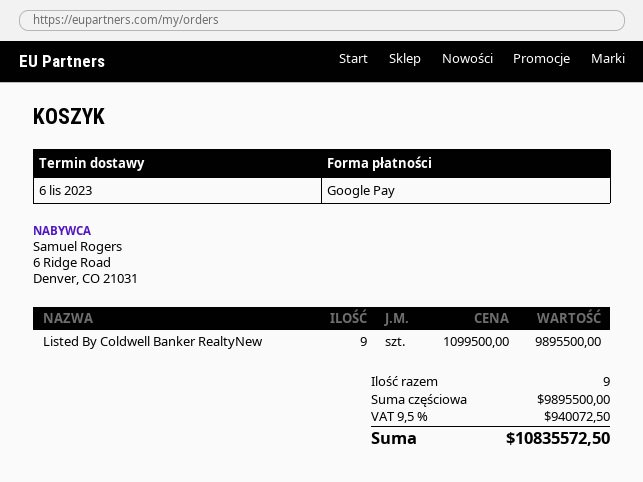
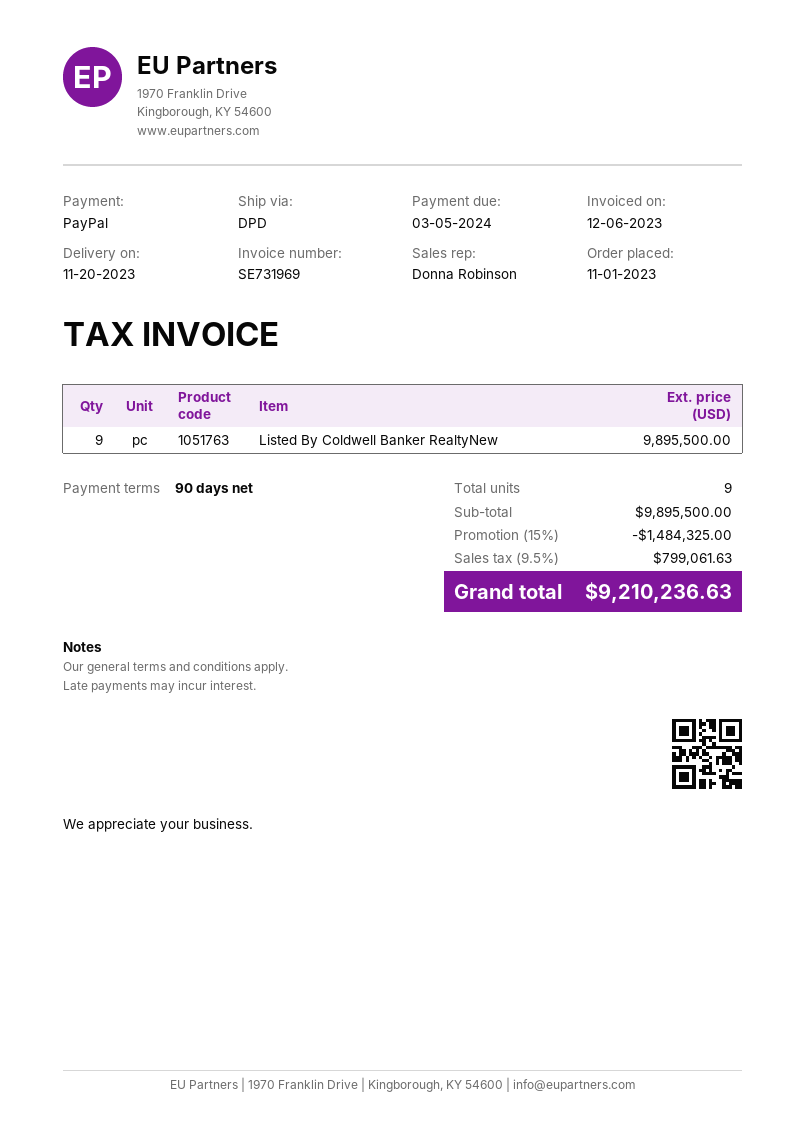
delivery date: 2023-11-06 -> 2023-11-20
payment method: Google Pay -> PayPal
discount: none -> 15% = 1484325.00
tax: 9.5% = 940072.50 -> 9.5% = 799061.63
total: 10835572.50 -> 9210236.63

